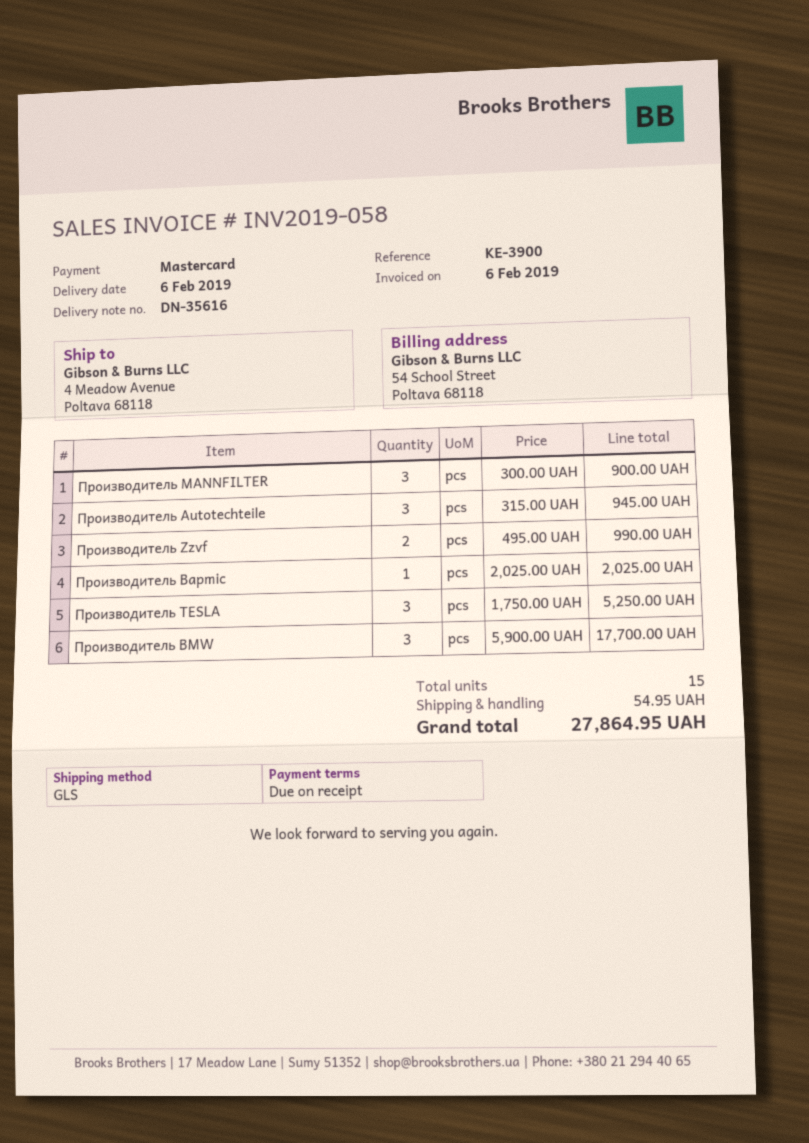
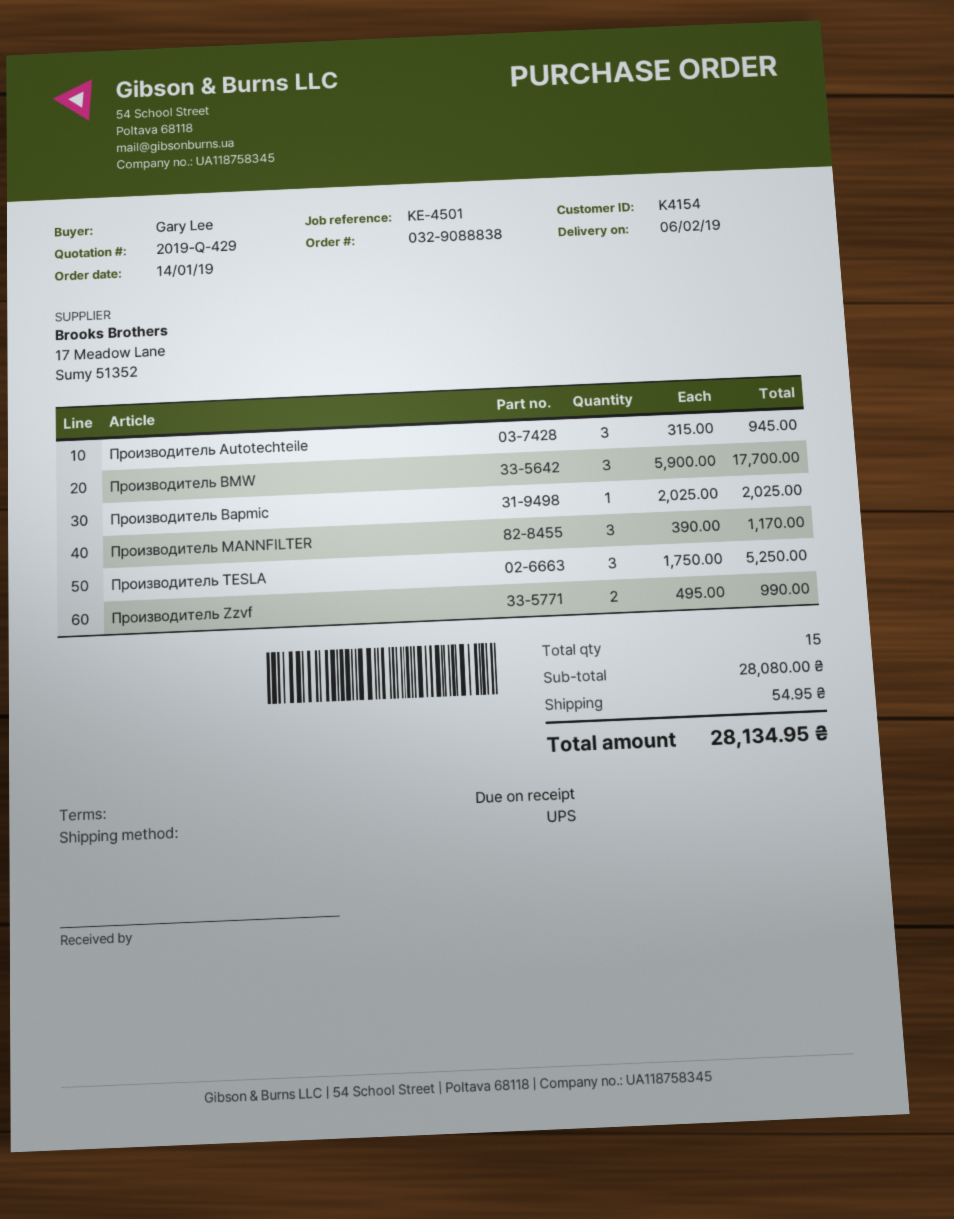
reference: KE-3900 -> KE-4501
shipping method: GLS -> UPS
Производитель MANNFILTER: 3 x 300.00 = 900.00 -> 3 x 390.00 = 1170.00
total: 27864.95 -> 28134.95

